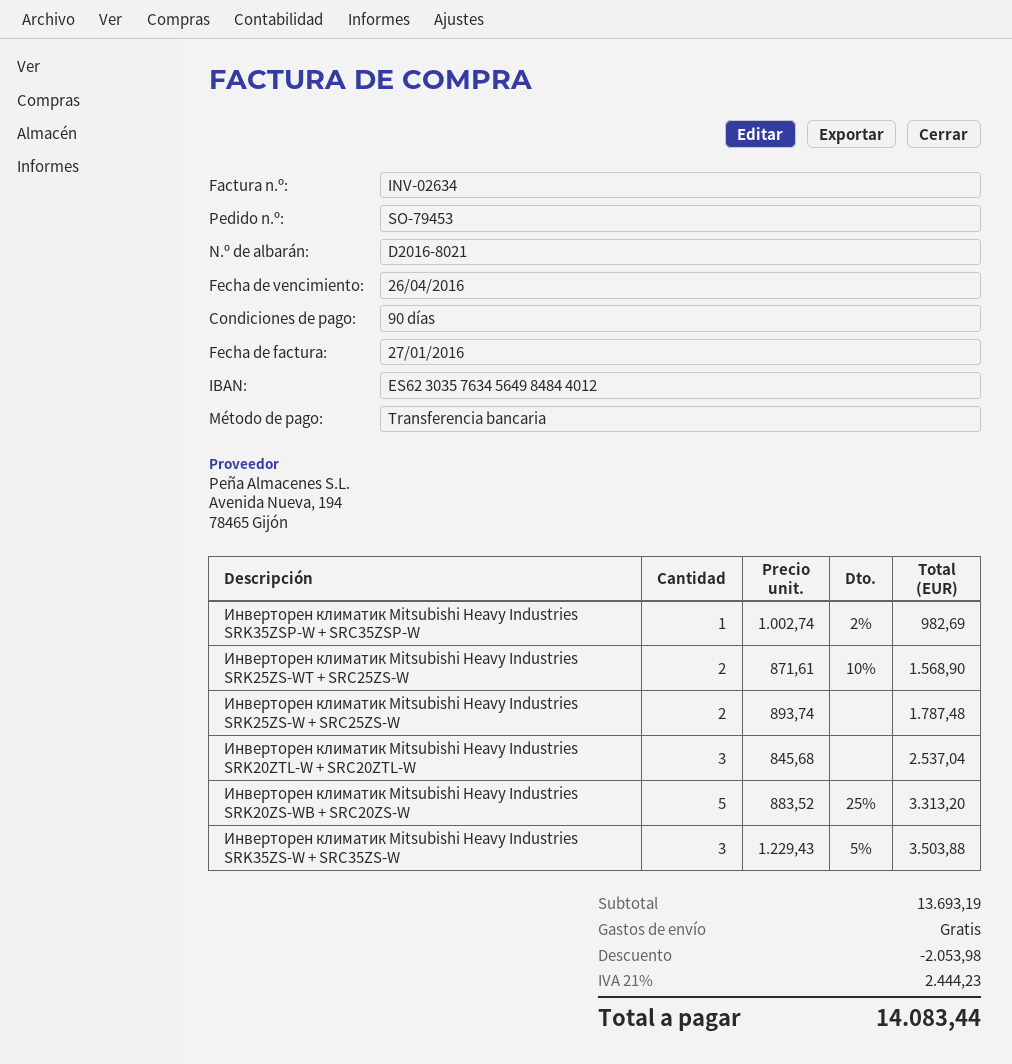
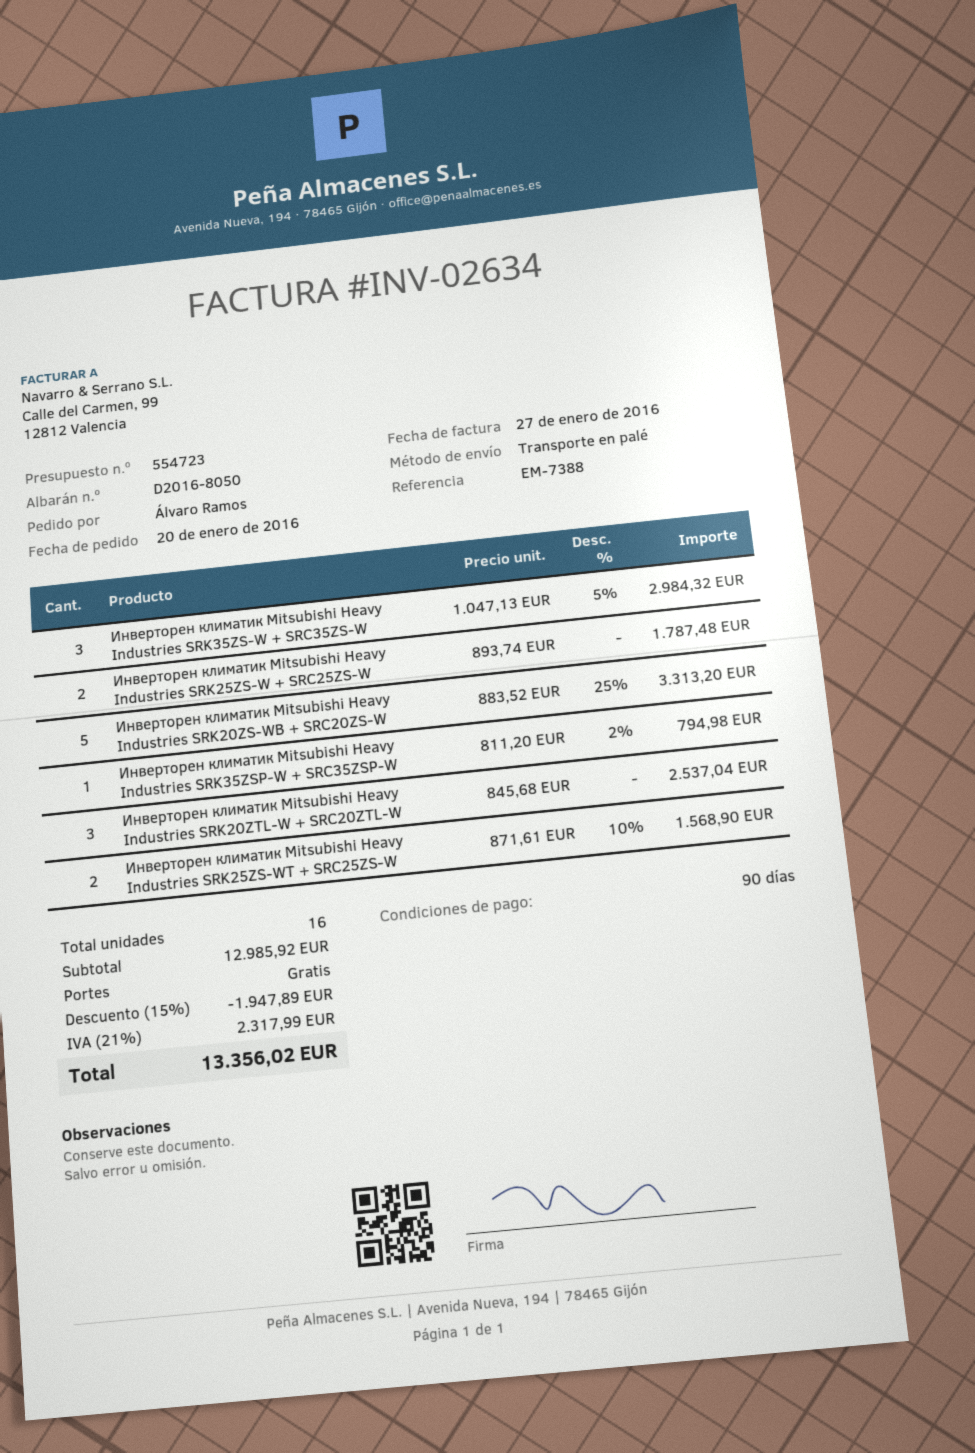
delivery note number: D2016-8021 -> D2016-8050
Инверторен климатик Mitsubishi Heavy Industries SRK35ZSP-W + SRC35ZSP-W: 1 x 1002.74 - 2% = 982.69 -> 1 x 811.20 - 2% = 794.98
Инверторен климатик Mitsubishi Heavy Industries SRK35ZS-W + SRC35ZS-W: 3 x 1229.43 - 5% = 3503.88 -> 3 x 1047.13 - 5% = 2984.32
subtotal: 13693.19 -> 12985.92
discount: 2053.98 -> 1947.89
tax: 21% = 2444.23 -> 21% = 2317.99
total: 14083.44 -> 13356.02

